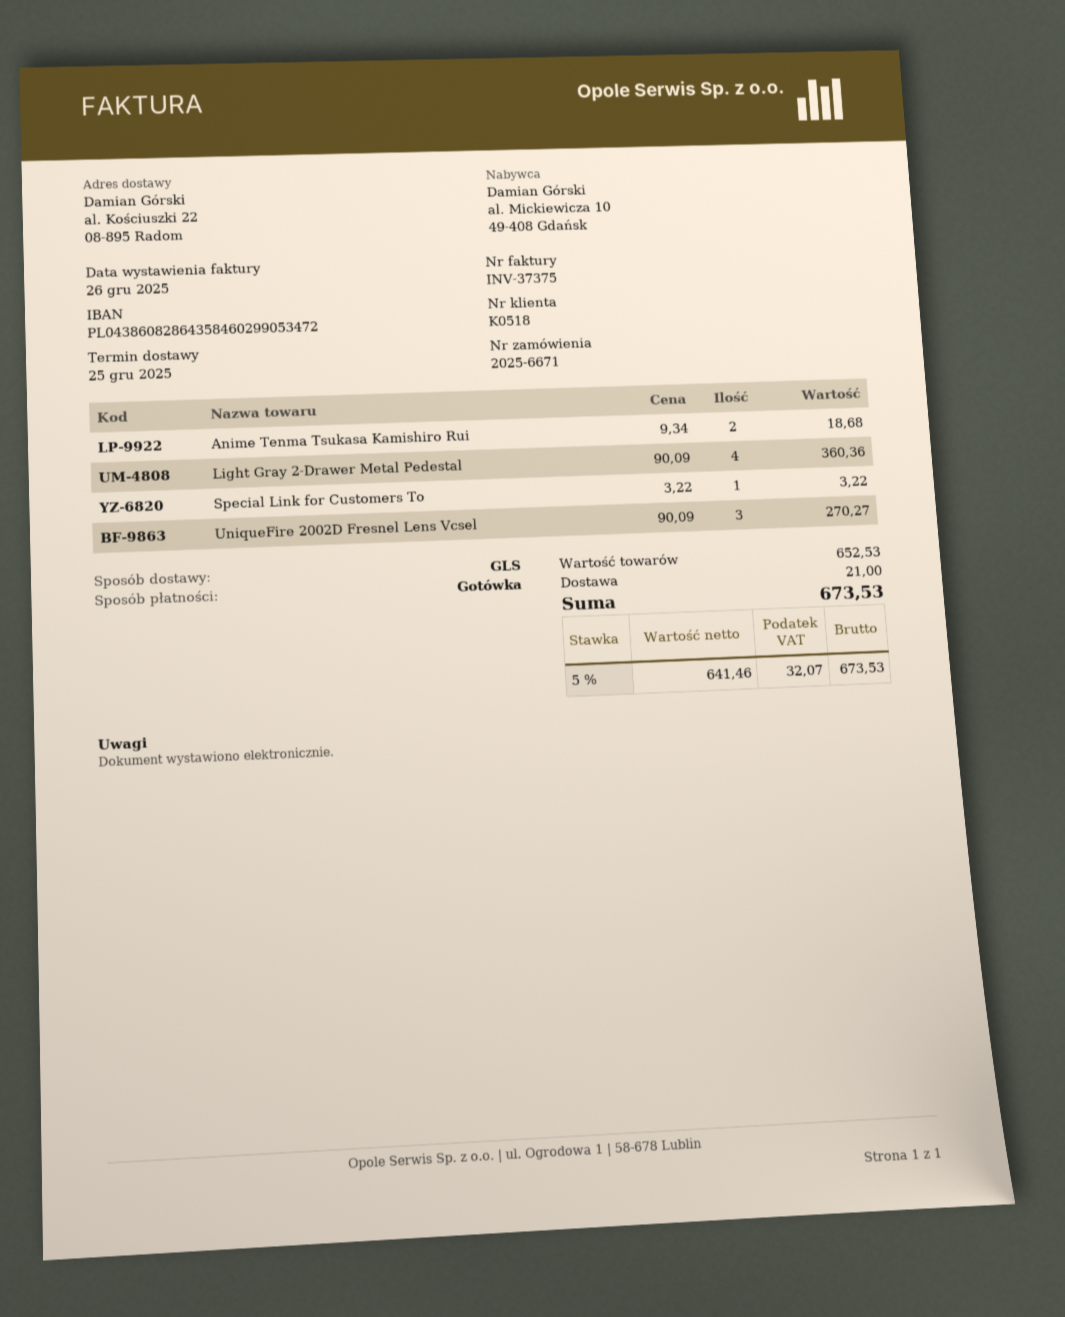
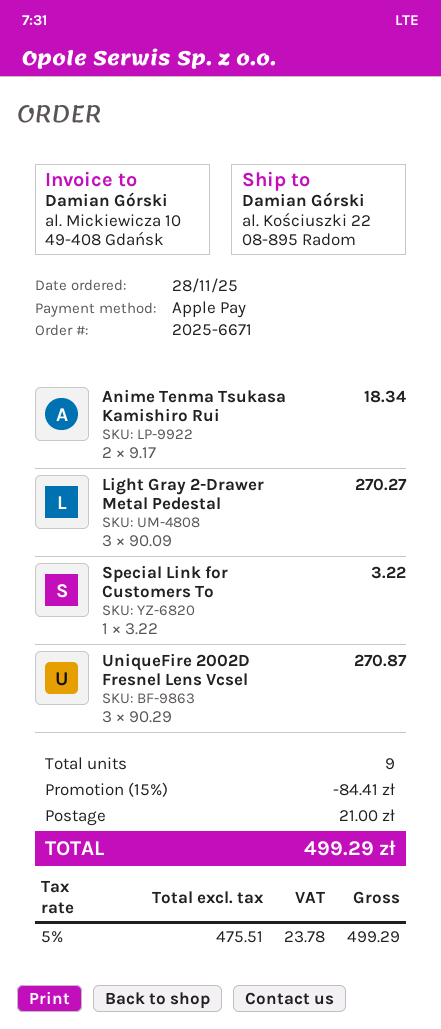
payment method: cash -> Apple Pay
Anime Tenma Tsukasa Kamishiro Rui: 2 x 9.34 = 18.68 -> 2 x 9.17 = 18.34
Light Gray 2-Drawer Metal Pedestal: 4 x 90.09 = 360.36 -> 3 x 90.09 = 270.27
UniqueFire 2002D Fresnel Lens Vcsel: 3 x 90.09 = 270.27 -> 3 x 90.29 = 270.87
discount: none -> 15% = 84.41
net: 641.46 -> 475.51
tax: 5% = 32.07 -> 5% = 23.78
total: 673.53 -> 499.29

